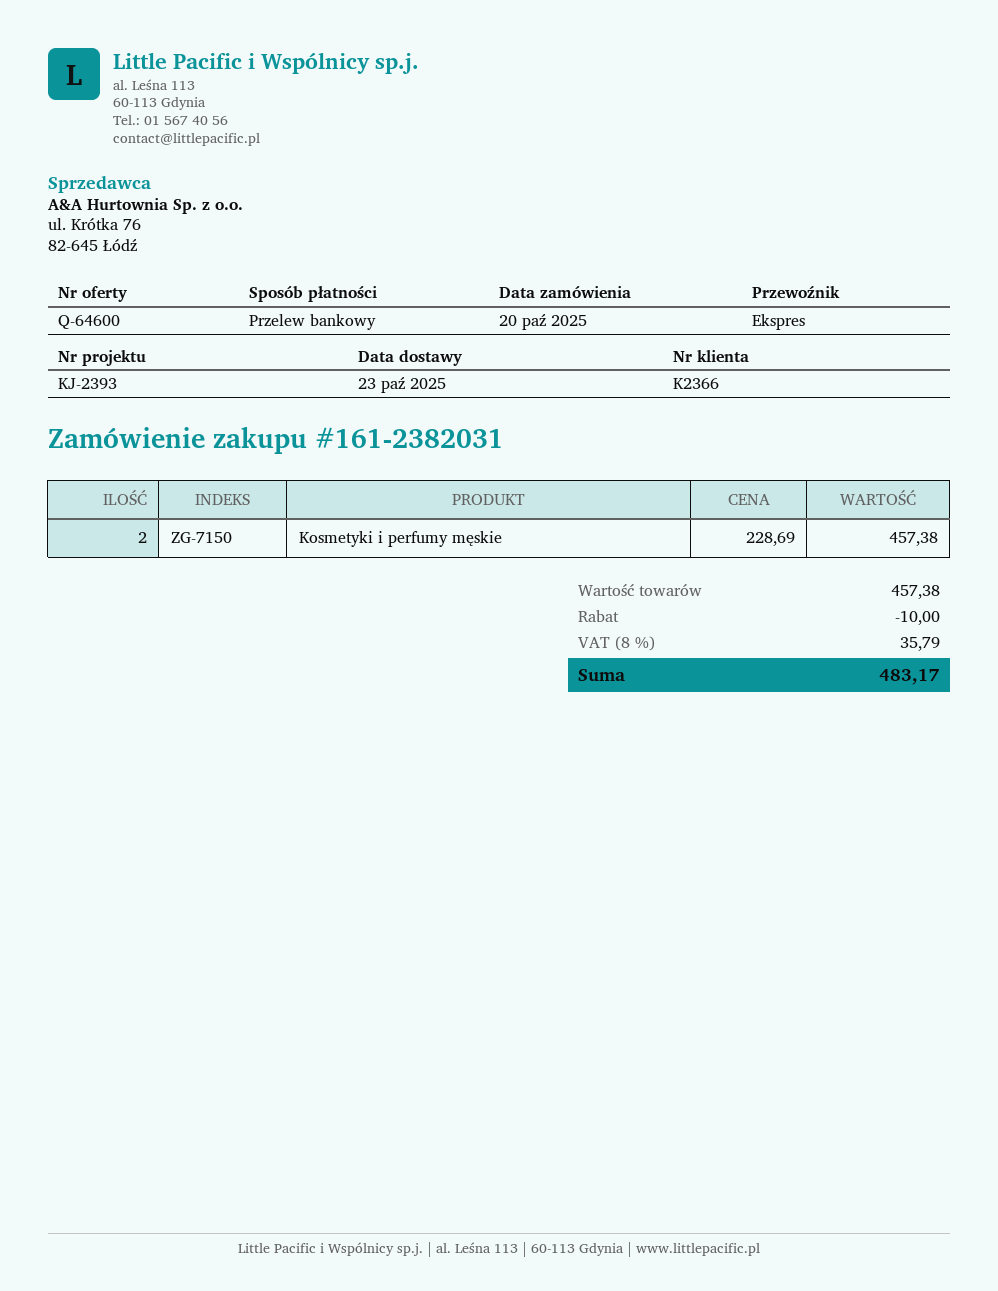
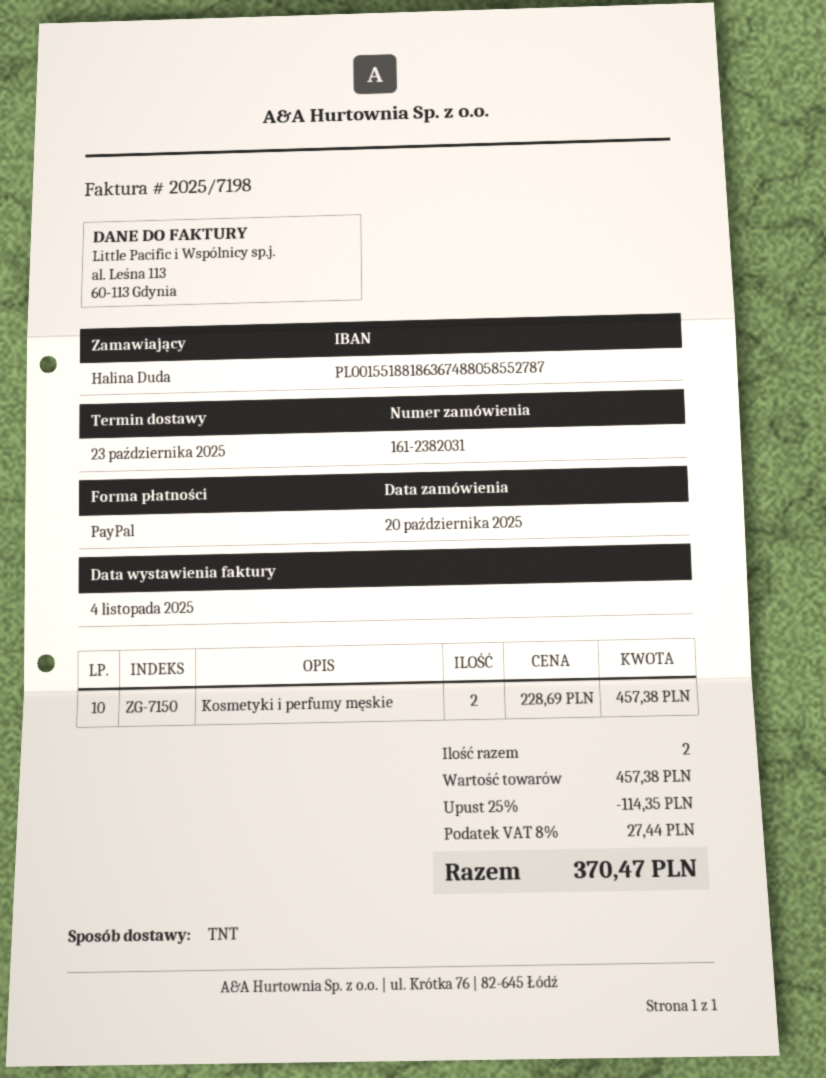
payment method: bank transfer -> PayPal
shipping method: express -> TNT
discount: 10.00 -> 114.35
tax: 8% = 35.79 -> 8% = 27.44
total: 483.17 -> 370.47

